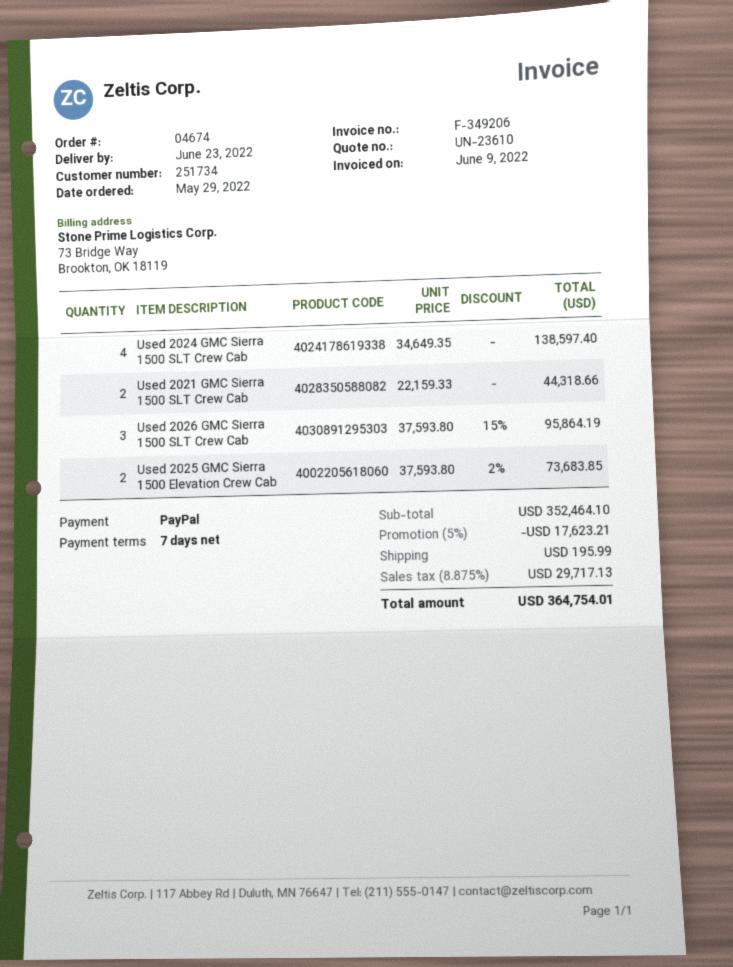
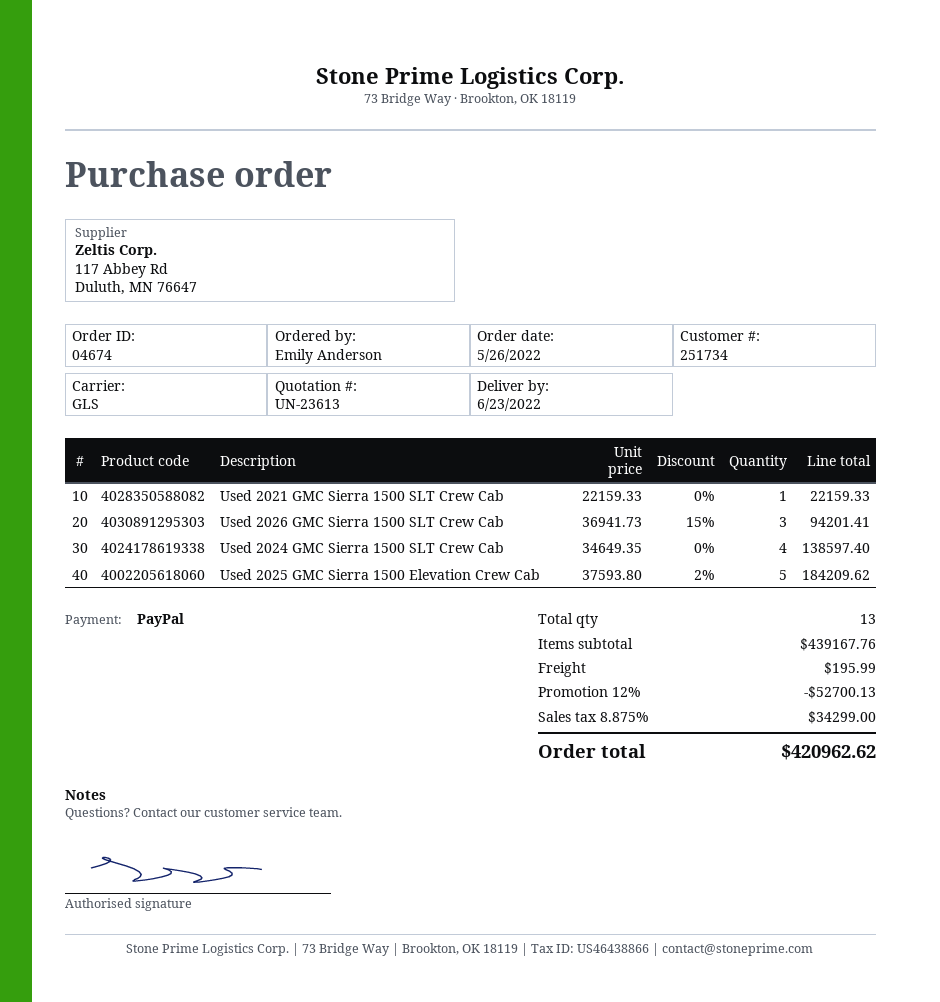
quote number: UN-23610 -> UN-23613
order date: 2022-05-29 -> 2022-05-26
Used 2021 GMC Sierra 1500 SLT Crew Cab: 2 x 22159.33 = 44318.66 -> 1 x 22159.33 = 22159.33
Used 2026 GMC Sierra 1500 SLT Crew Cab: 3 x 37593.80 - 15% = 95864.19 -> 3 x 36941.73 - 15% = 94201.41
Used 2025 GMC Sierra 1500 Elevation Crew Cab: 2 x 37593.80 - 2% = 73683.85 -> 5 x 37593.80 - 2% = 184209.62
subtotal: 352464.10 -> 439167.76
discount: 5% = 17623.21 -> 12% = 52700.13
tax: 8.875% = 29717.13 -> 8.875% = 34299.00
total: 364754.01 -> 420962.62

